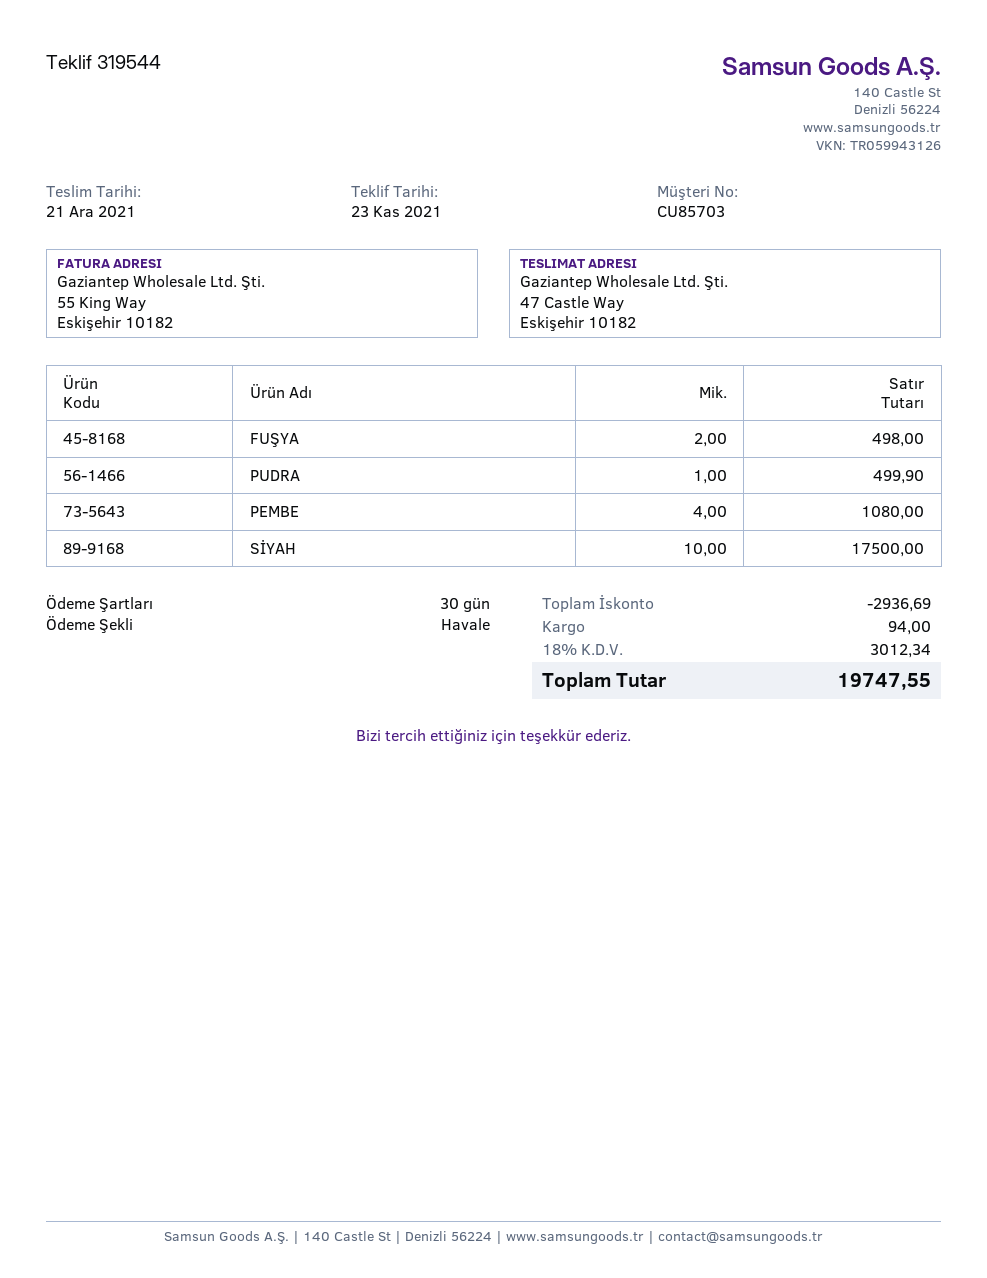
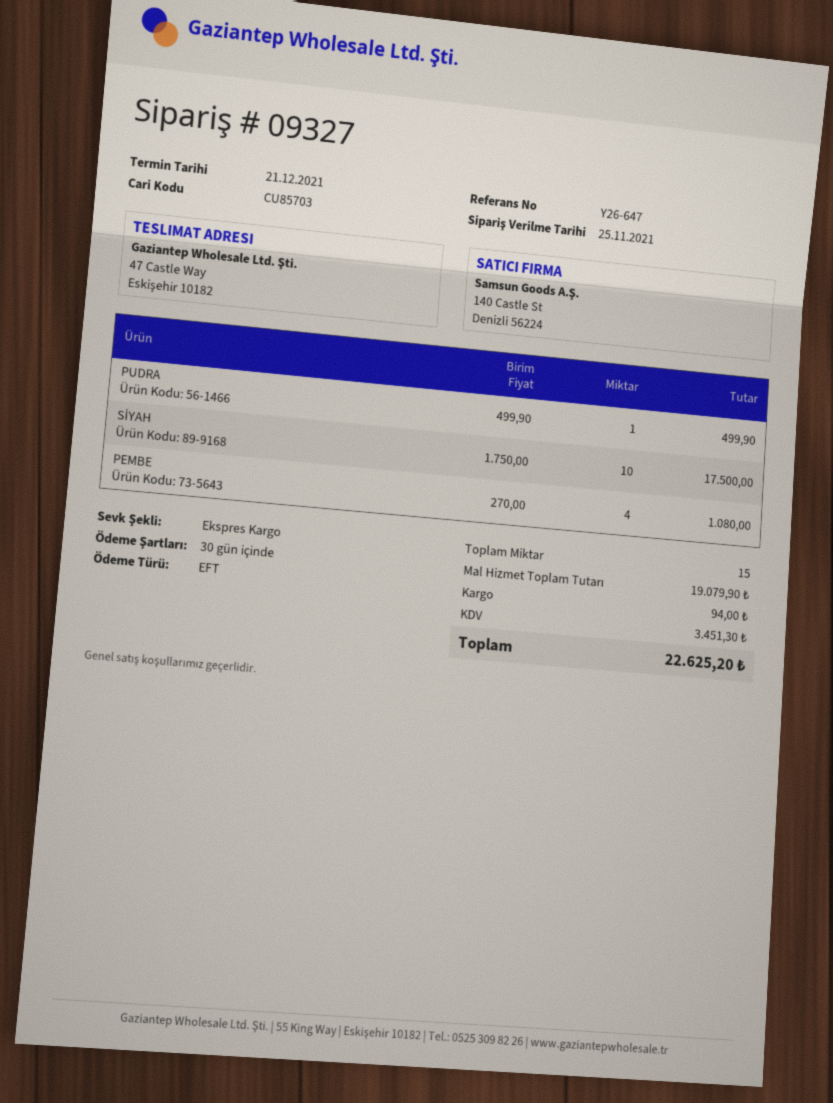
FUŞYA: 2 for 498.00 -> none
discount: 2936.69 -> none
tax: 3012.34 -> 3451.30
total: 19747.55 -> 22625.20

